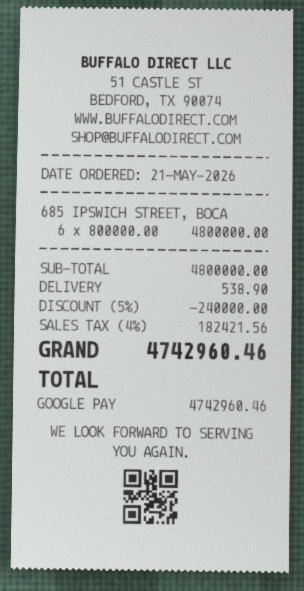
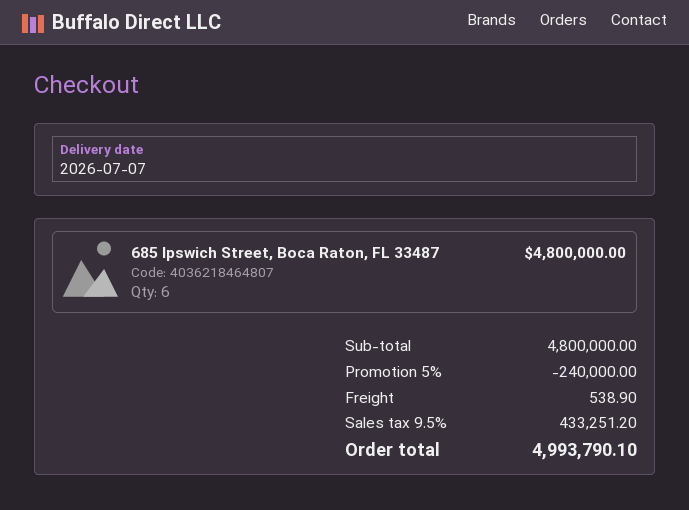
tax: 4% = 182421.56 -> 9.5% = 433251.20
total: 4742960.46 -> 4993790.10

